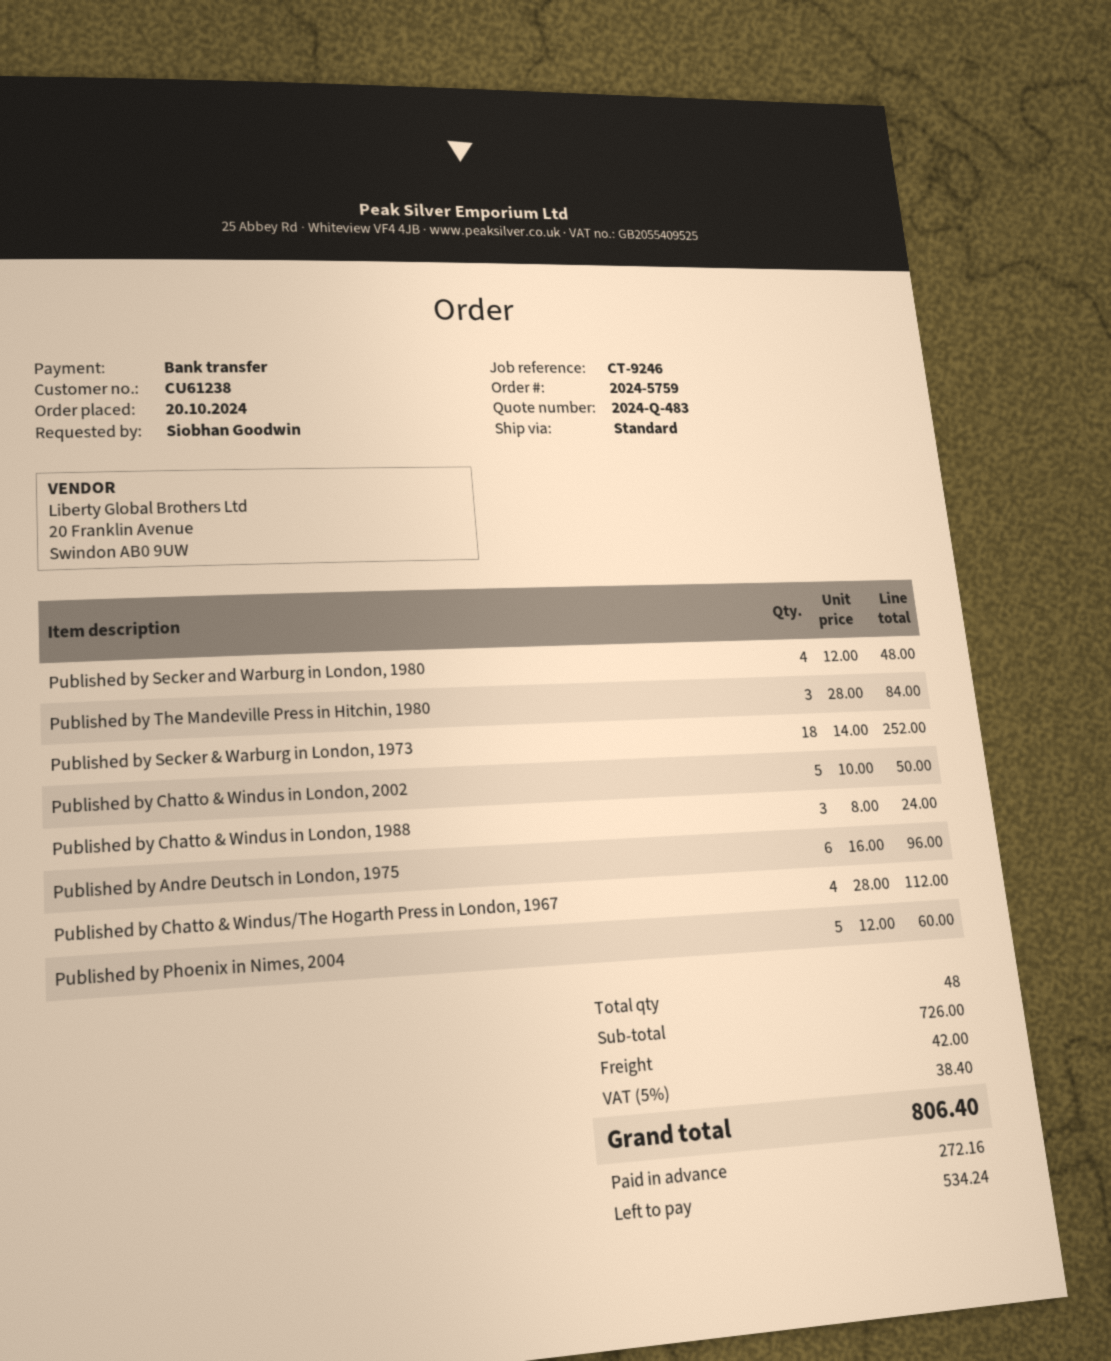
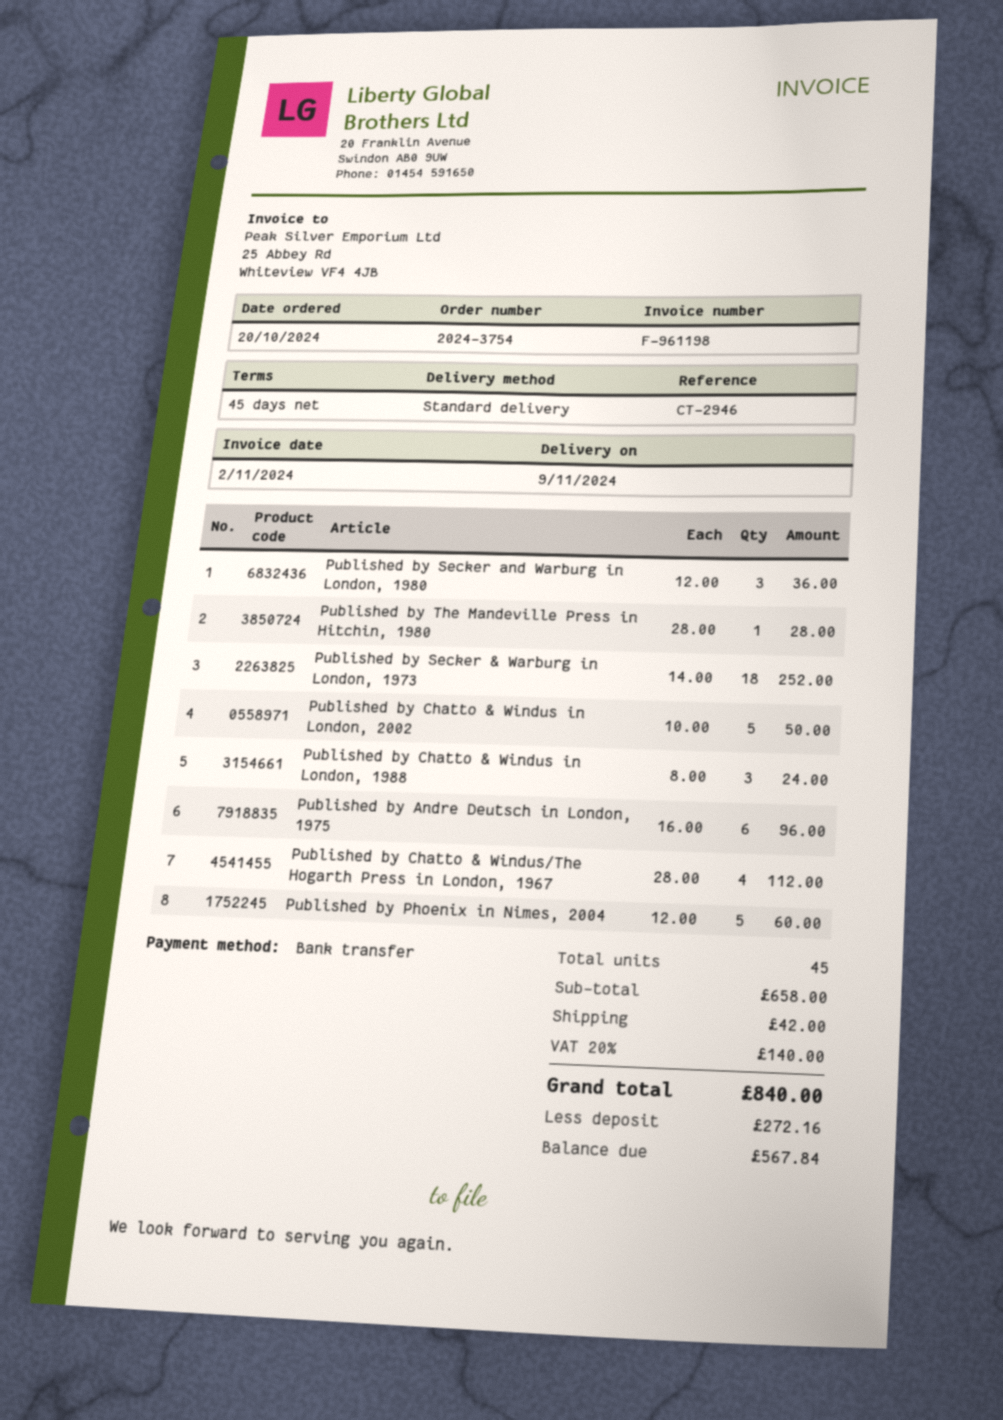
order number: 2024-5759 -> 2024-3754
reference: CT-9246 -> CT-2946
Published by Secker and Warburg in London, 1980: 4 x 12.00 = 48.00 -> 3 x 12.00 = 36.00
Published by The Mandeville Press in Hitchin, 1980: 3 x 28.00 = 84.00 -> 1 x 28.00 = 28.00
total quantity: 48 -> 45
subtotal: 726.00 -> 658.00
tax: 5% = 38.40 -> 20% = 140.00
total: 806.40 -> 840.00
balance: 534.24 -> 567.84

